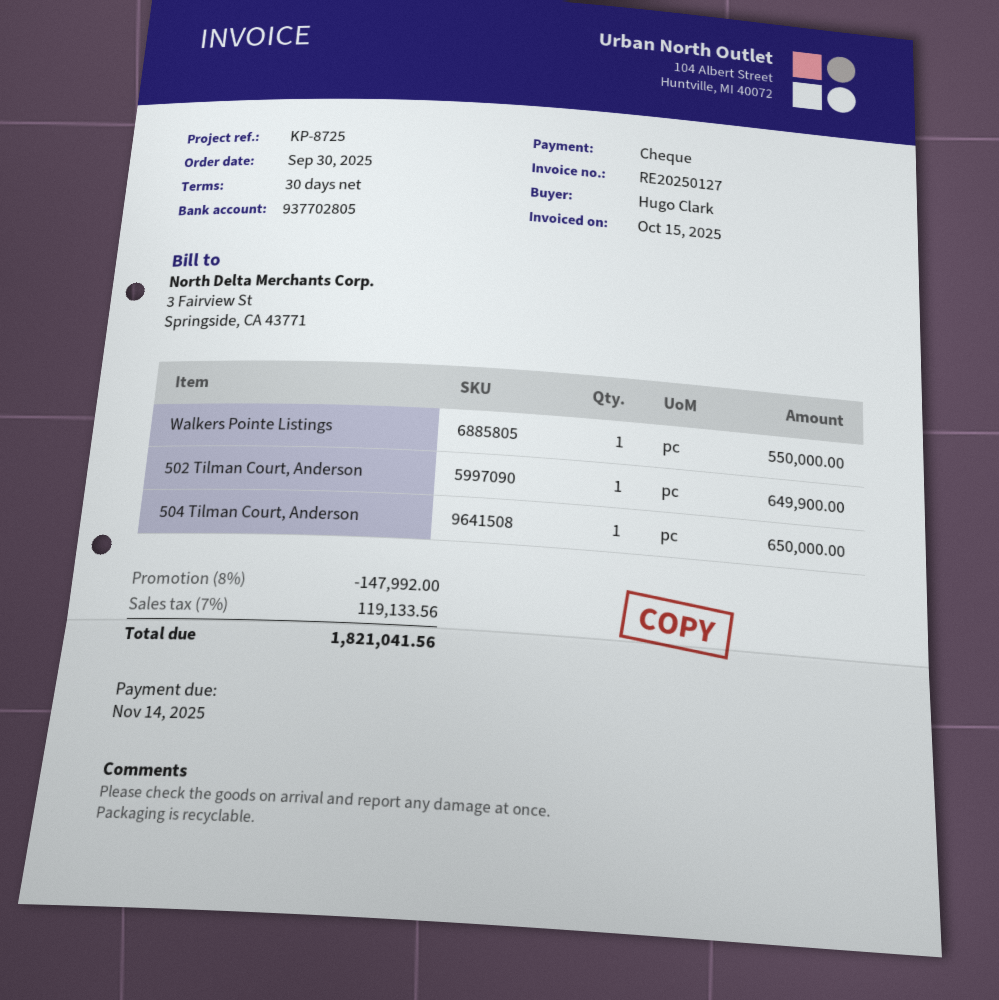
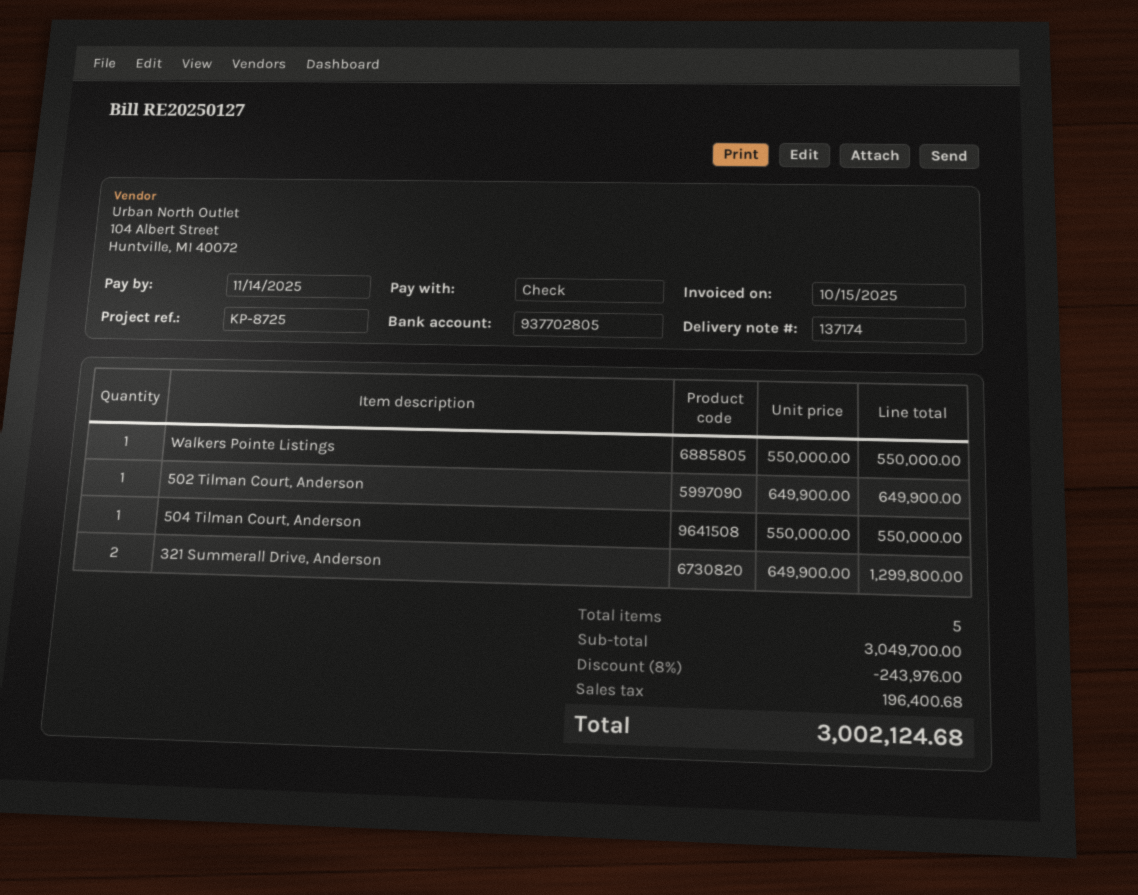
504 Tilman Court, Anderson: 1 for 650000.00 -> 1 for 550000.00
321 Summerall Drive, Anderson: none -> 2 for 1299800.00
discount: 8% = 147992.00 -> 8% = 243976.00
tax: 119133.56 -> 196400.68
total: 1821041.56 -> 3002124.68

